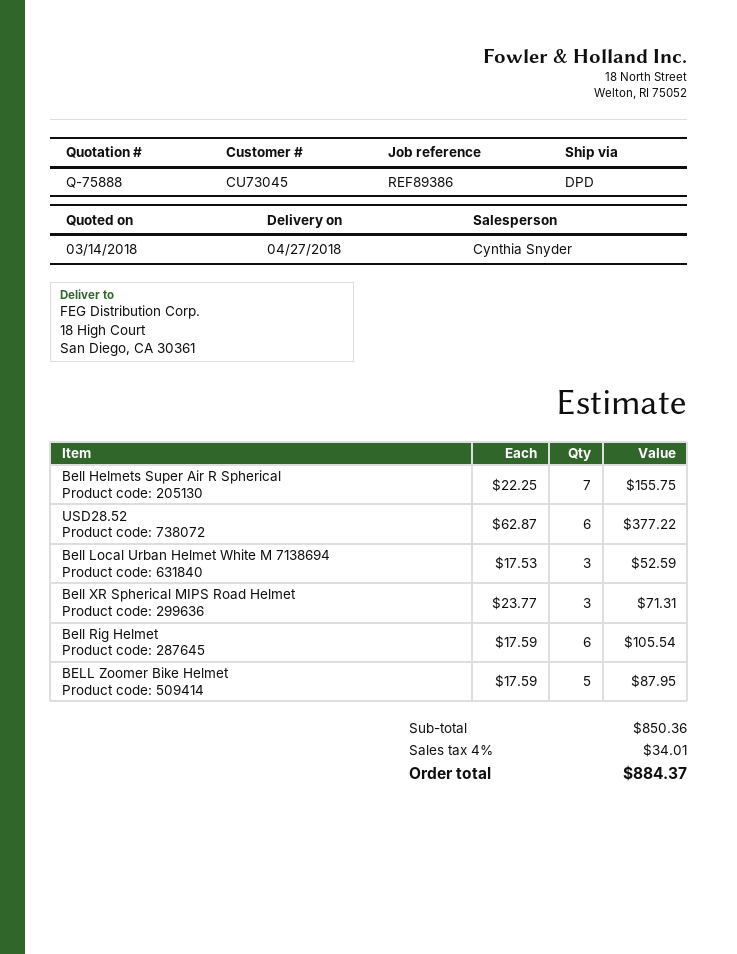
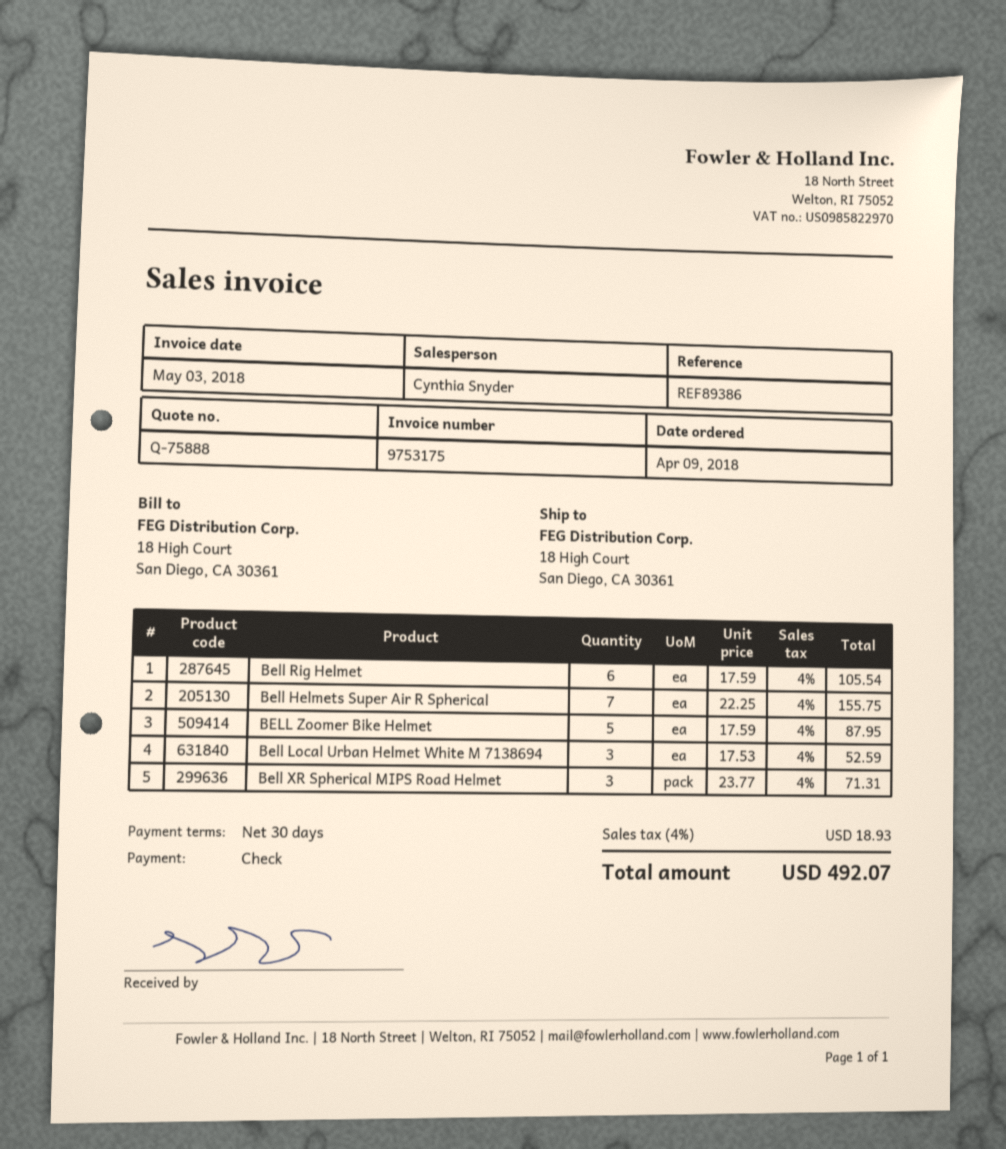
USD28.52: 6 x 62.87 = 377.22 -> none
tax: 4% = 34.01 -> 4% = 18.93
total: 884.37 -> 492.07

